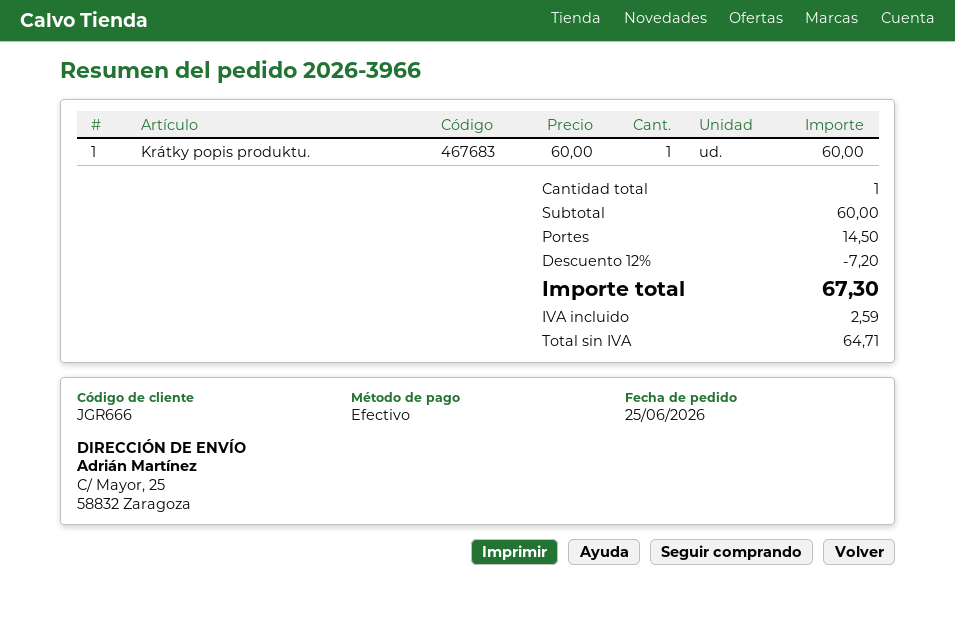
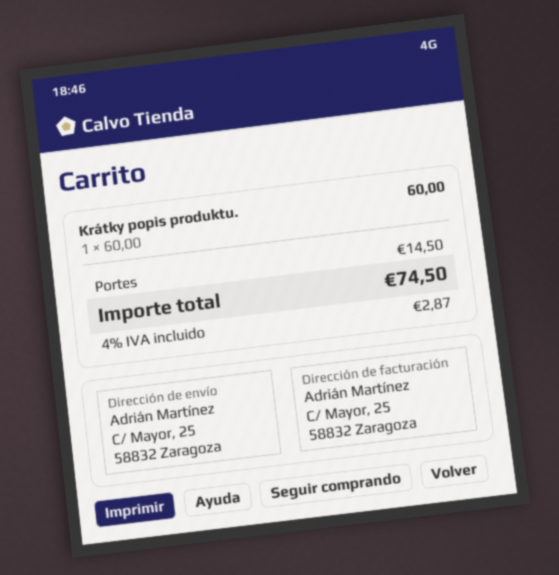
discount: 12% = 7.20 -> none
tax: 2.59 -> 2.87
total: 67.30 -> 74.50

